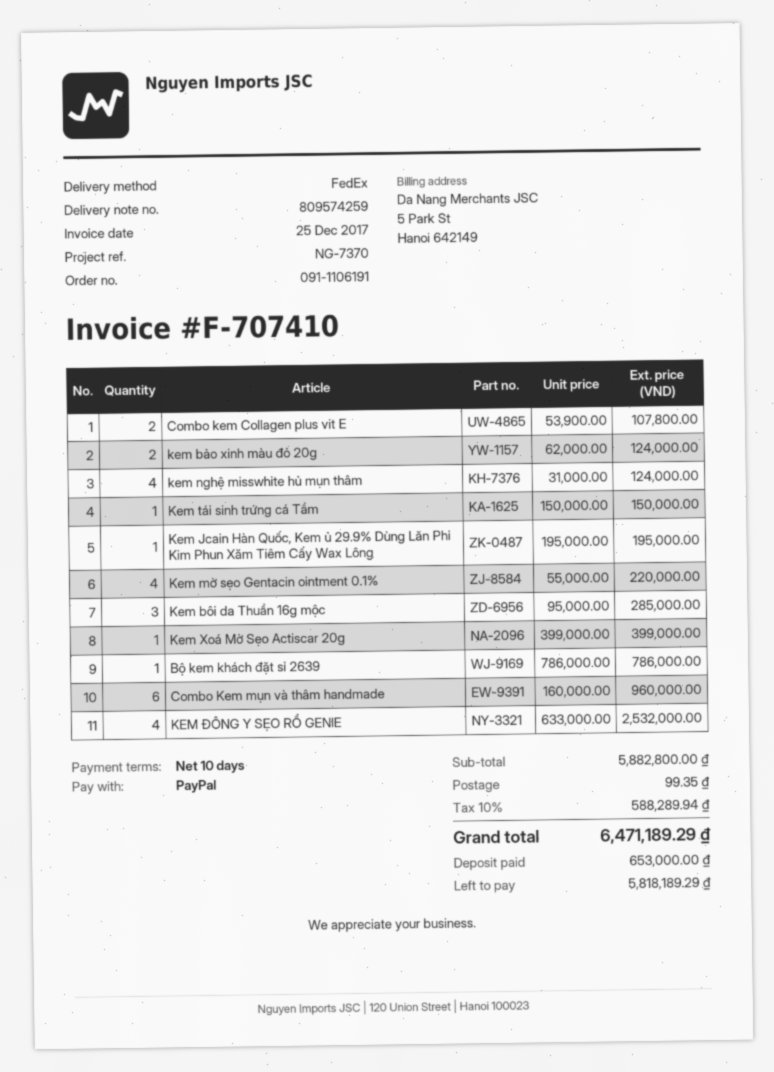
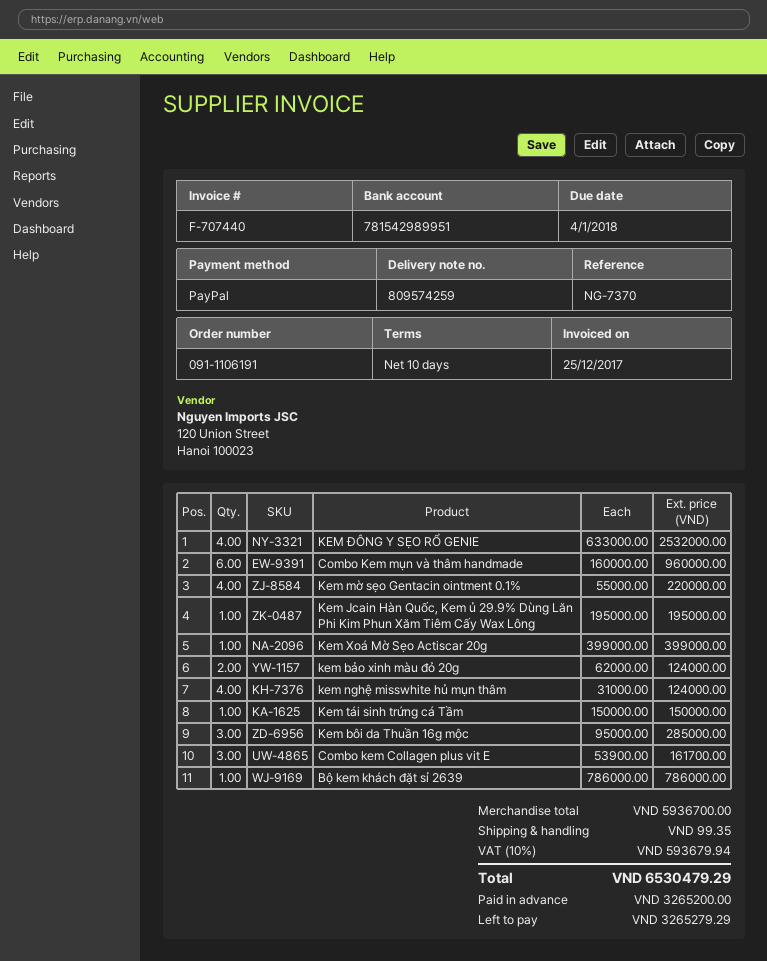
invoice number: F-707410 -> F-707440
Combo kem Collagen plus vit E: 2 x 53900.00 = 107800.00 -> 3 x 53900.00 = 161700.00
subtotal: 5882800.00 -> 5936700.00
tax: 10% = 588289.94 -> 10% = 593679.94
total: 6471189.29 -> 6530479.29
deposit: 653000.00 -> 3265200.00
balance: 5818189.29 -> 3265279.29

